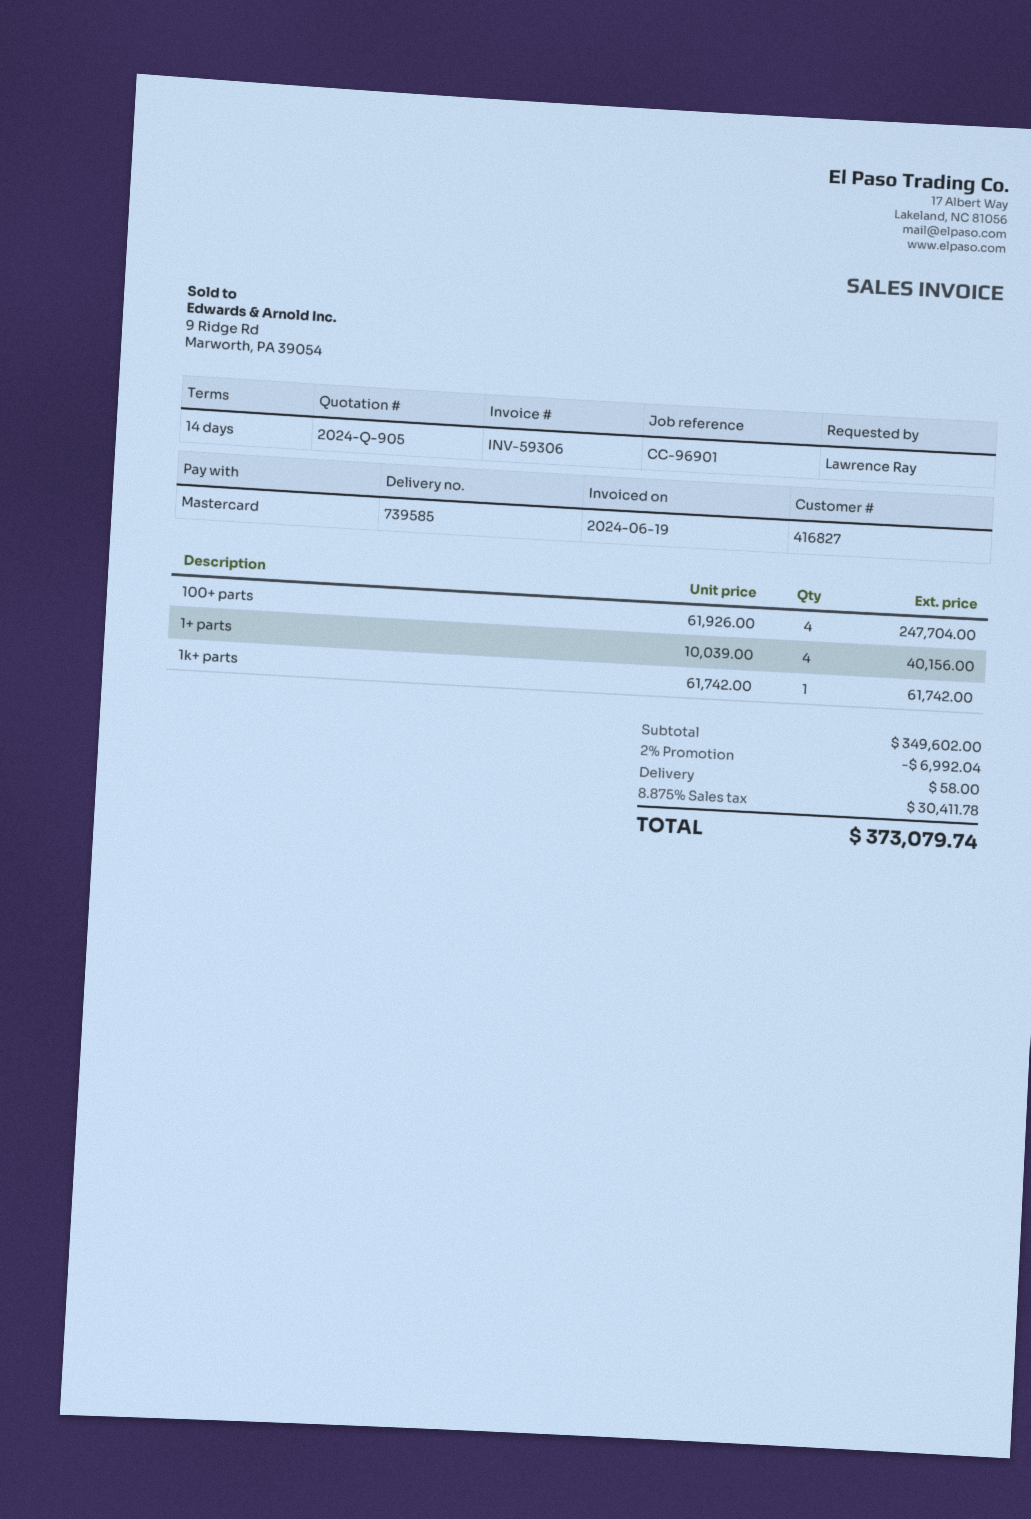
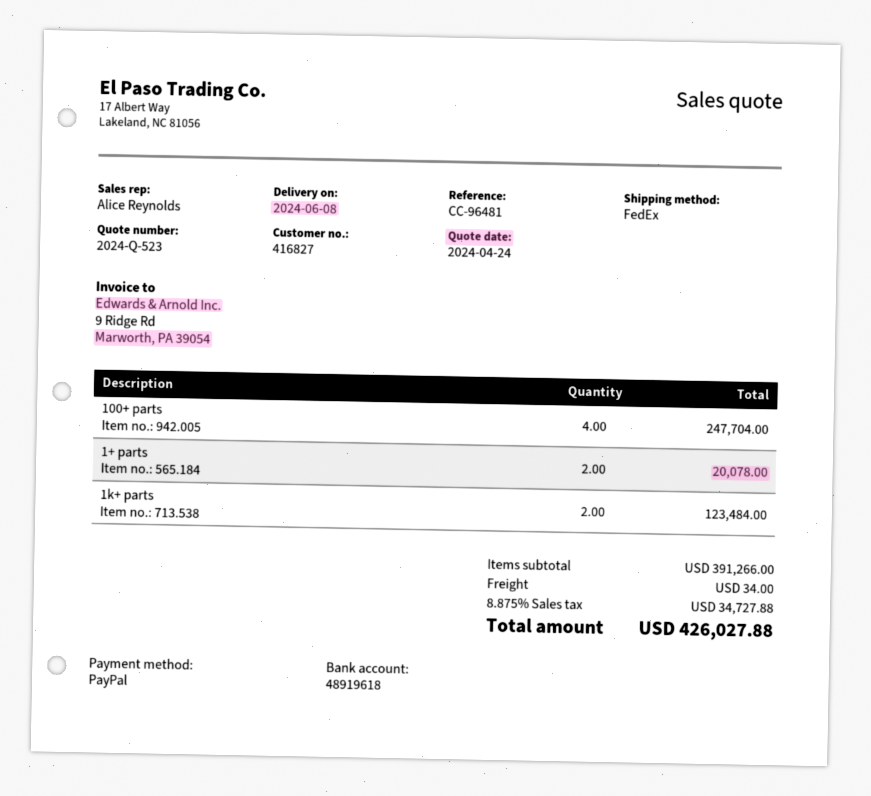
quote number: 2024-Q-905 -> 2024-Q-523
reference: CC-96901 -> CC-96481
payment method: Mastercard -> PayPal
1+ parts: 4 for 40156.00 -> 2 for 20078.00
1k+ parts: 1 for 61742.00 -> 2 for 123484.00
subtotal: 349602.00 -> 391266.00
discount: 2% = 6992.04 -> none
shipping: 58.00 -> 34.00
tax: 8.875% = 30411.78 -> 8.875% = 34727.88
total: 373079.74 -> 426027.88

